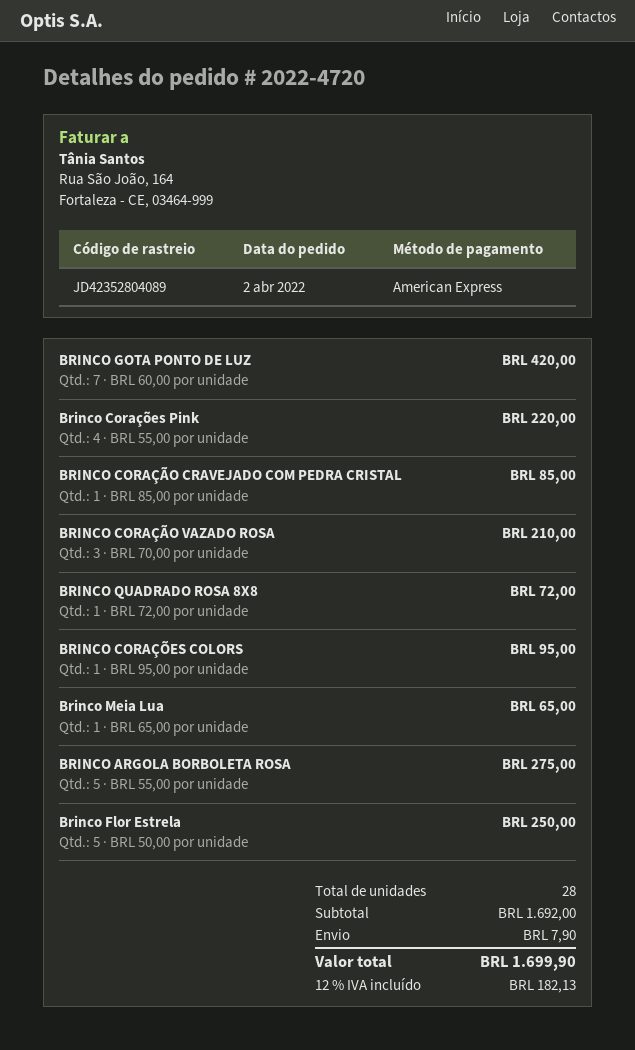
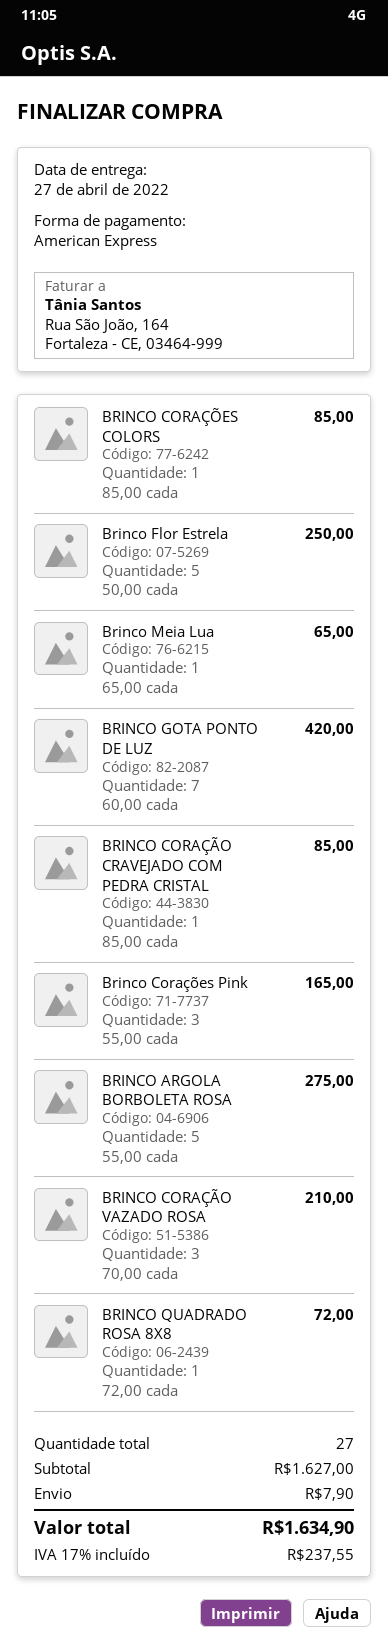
Brinco Corações Pink: 4 x 55.00 = 220.00 -> 3 x 55.00 = 165.00
BRINCO CORAÇÕES COLORS: 1 x 95.00 = 95.00 -> 1 x 85.00 = 85.00
total quantity: 28 -> 27
subtotal: 1692.00 -> 1627.00
tax: 12% = 182.13 -> 17% = 237.55
total: 1699.90 -> 1634.90

